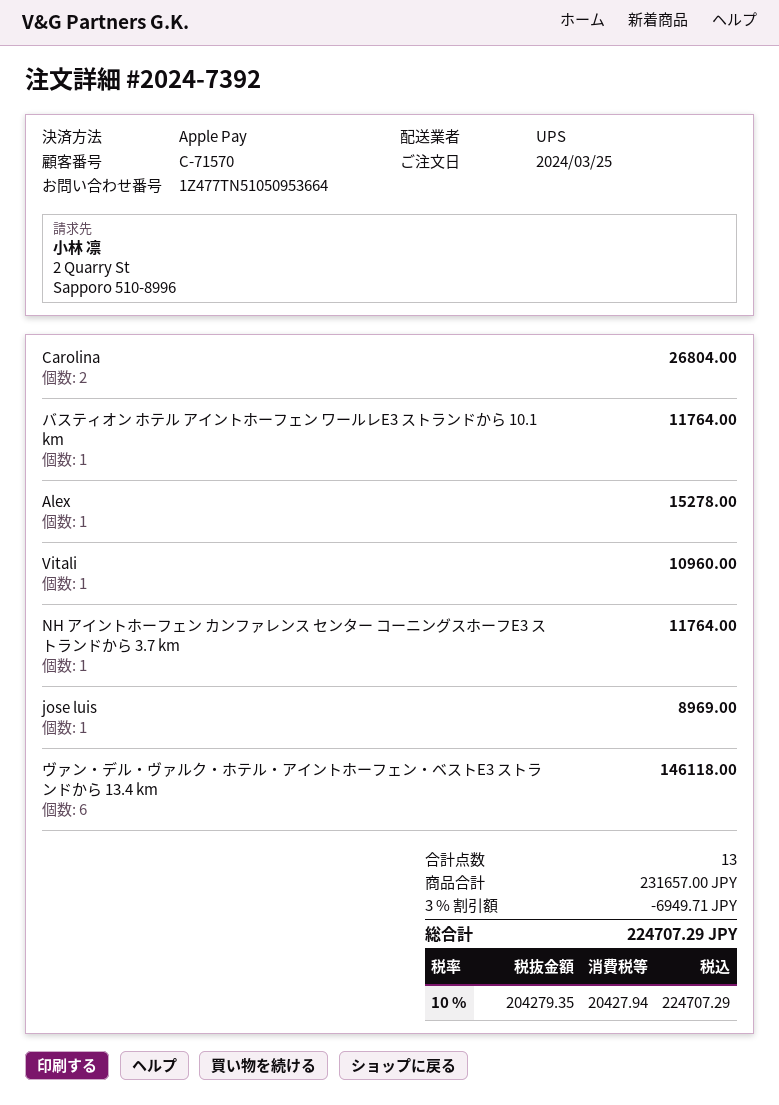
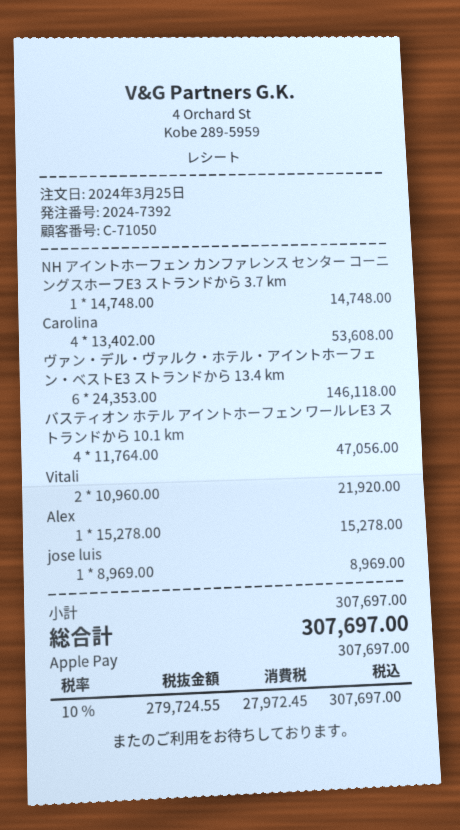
customer number: C-71570 -> C-71050
Carolina: 2 for 26804.00 -> 4 for 53608.00
バスティオン ホテル アイントホーフェン ワールレE3 ストランドから 10.1 km: 1 for 11764.00 -> 4 for 47056.00
Vitali: 1 for 10960.00 -> 2 for 21920.00
NH アイントホーフェン カンファレンス センター コーニングスホーフE3 ストランドから 3.7 km: 1 for 11764.00 -> 1 for 14748.00
subtotal: 231657.00 -> 307697.00
discount: 3% = 6949.71 -> none
net: 204279.35 -> 279724.55
tax: 10% = 20427.94 -> 10% = 27972.45
total: 224707.29 -> 307697.00

